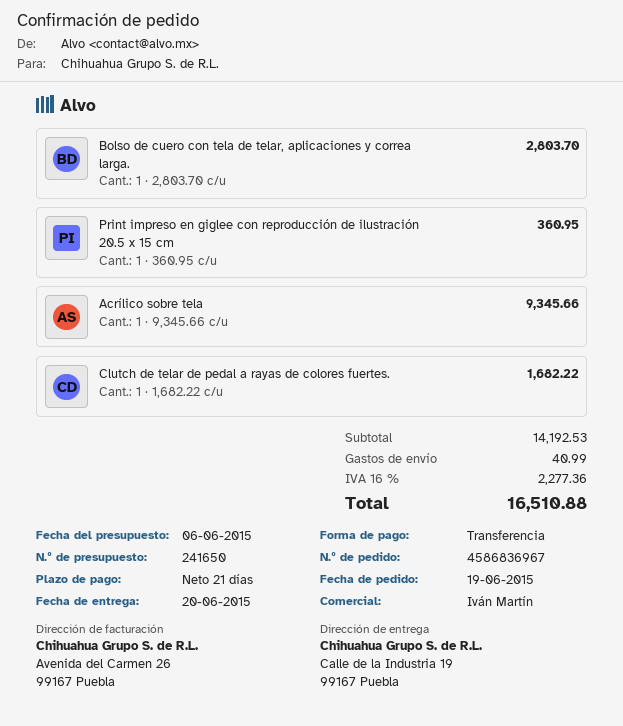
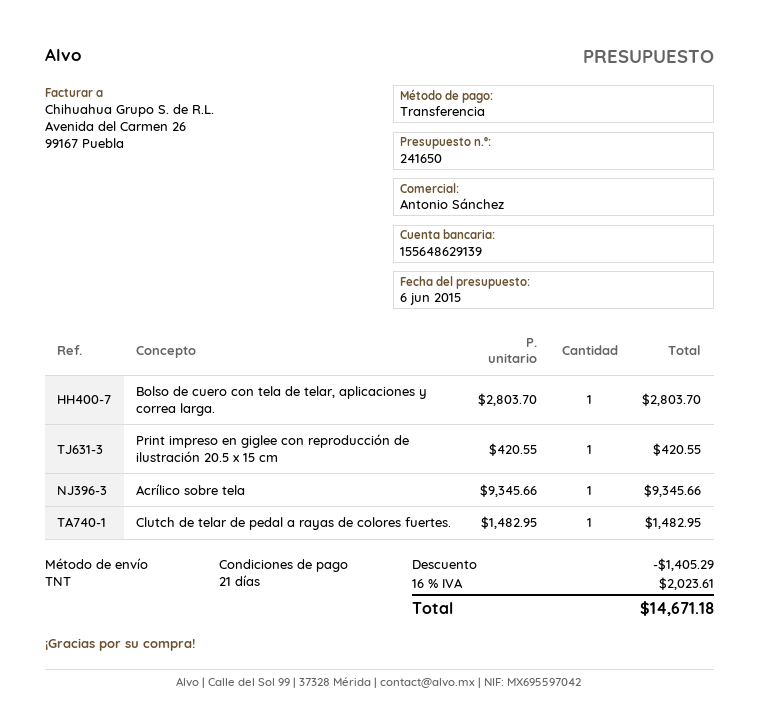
sales rep: Iván Martín -> Antonio Sánchez
Print impreso en giglee con reproducción de ilustración 20.5 x 15 cm: 1 x 360.95 = 360.95 -> 1 x 420.55 = 420.55
Clutch de telar de pedal a rayas de colores fuertes.: 1 x 1682.22 = 1682.22 -> 1 x 1482.95 = 1482.95
discount: none -> 1405.29
shipping: 40.99 -> none
tax: 16% = 2277.36 -> 16% = 2023.61
total: 16510.88 -> 14671.18

